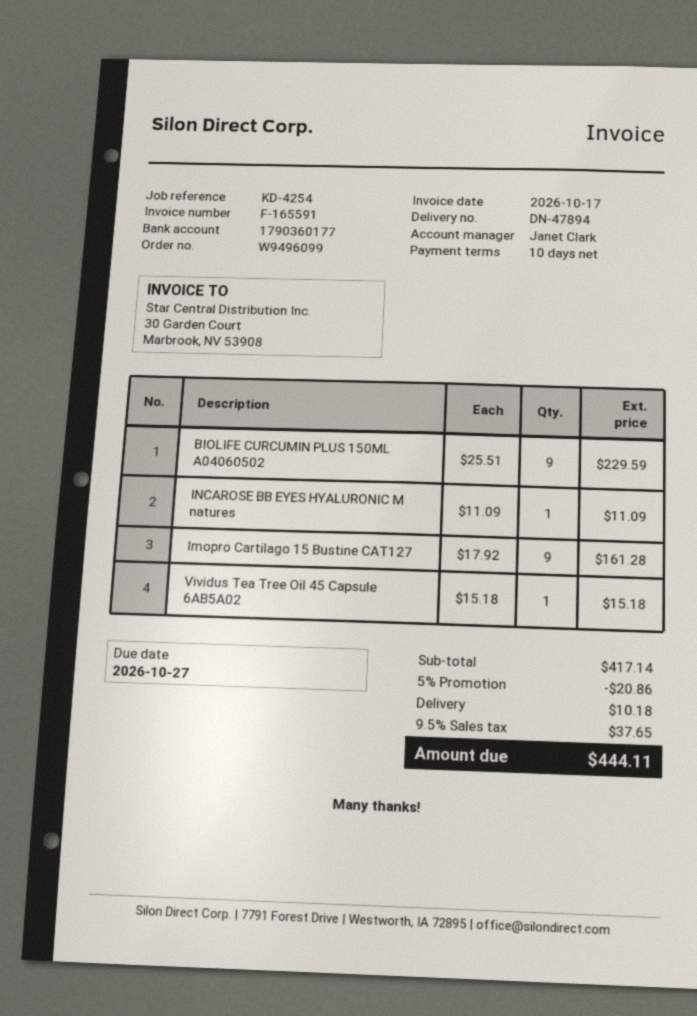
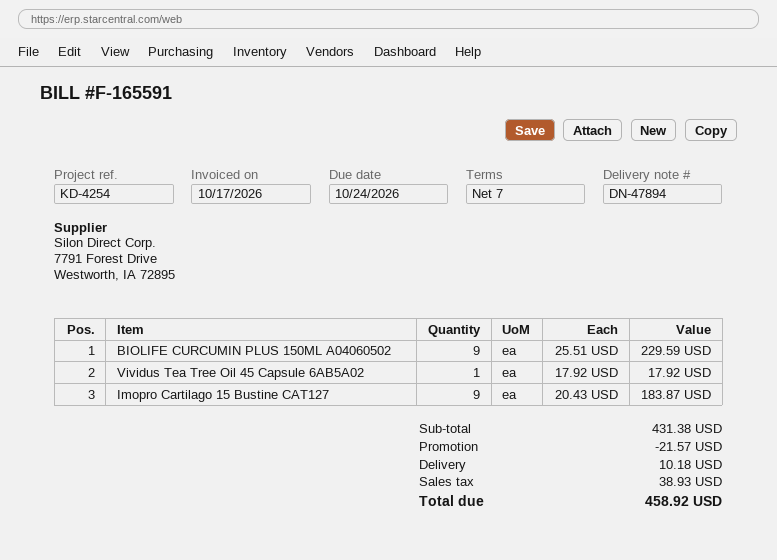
payment terms: 10 days -> 7 days
due date: 2026-10-27 -> 2026-10-24
INCAROSE BB EYES HYALURONIC M natures: 1 x 11.09 = 11.09 -> none
Imopro Cartilago 15 Bustine CAT127: 9 x 17.92 = 161.28 -> 9 x 20.43 = 183.87
Vividus Tea Tree Oil 45 Capsule 6AB5A02: 1 x 15.18 = 15.18 -> 1 x 17.92 = 17.92
subtotal: 417.14 -> 431.38
discount: 20.86 -> 21.57
tax: 37.65 -> 38.93
total: 444.11 -> 458.92

